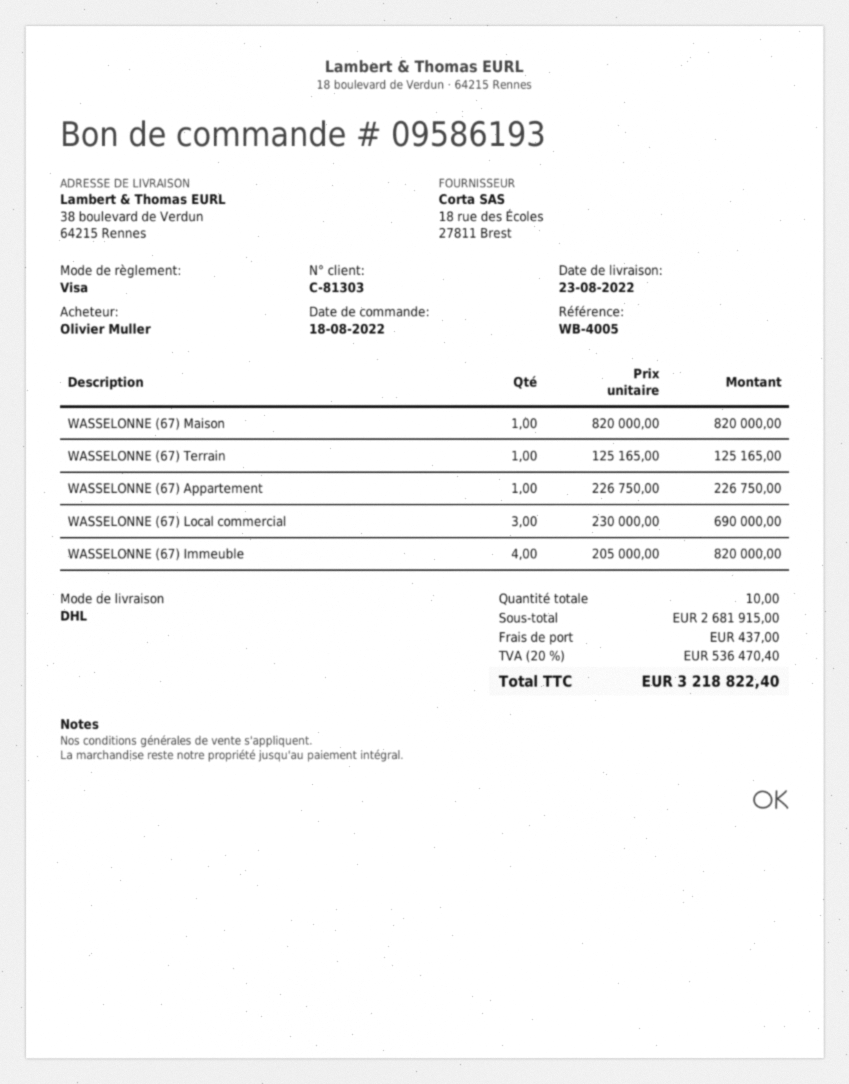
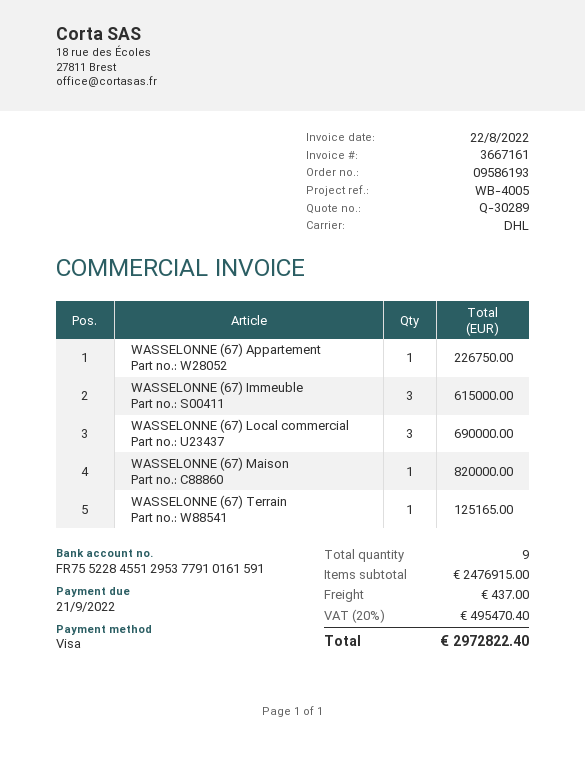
WASSELONNE (67) Immeuble: 4 for 820000.00 -> 3 for 615000.00
total quantity: 10 -> 9
subtotal: 2681915.00 -> 2476915.00
tax: 20% = 536470.40 -> 20% = 495470.40
total: 3218822.40 -> 2972822.40

